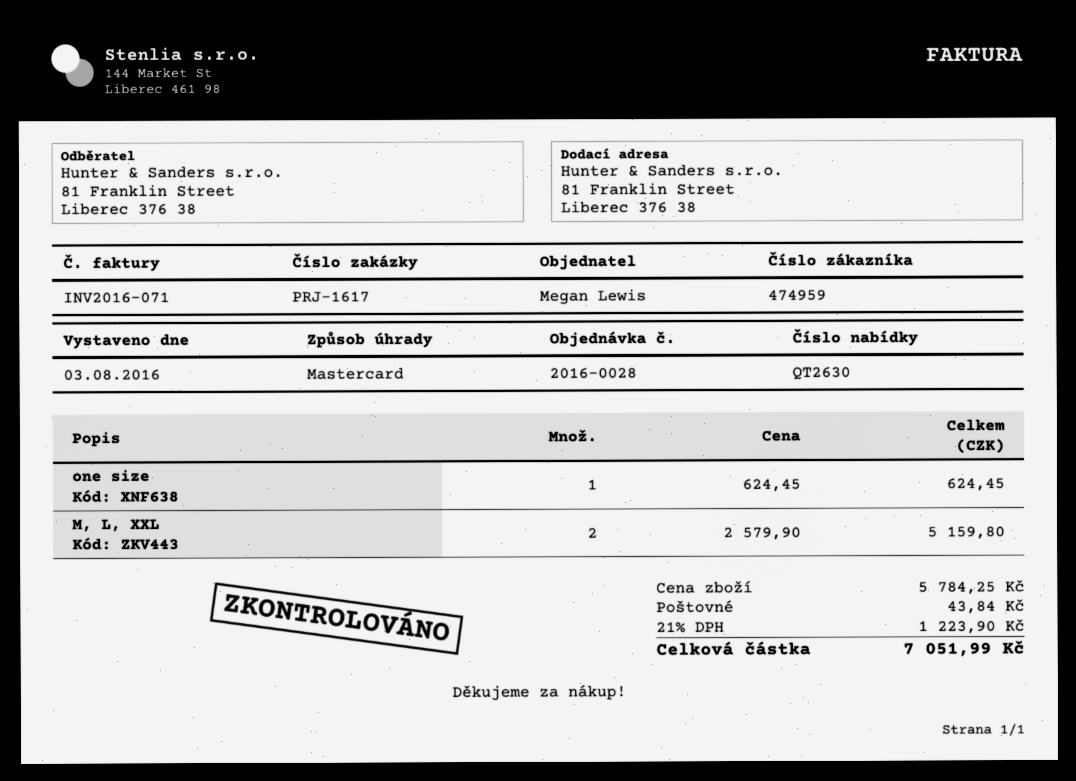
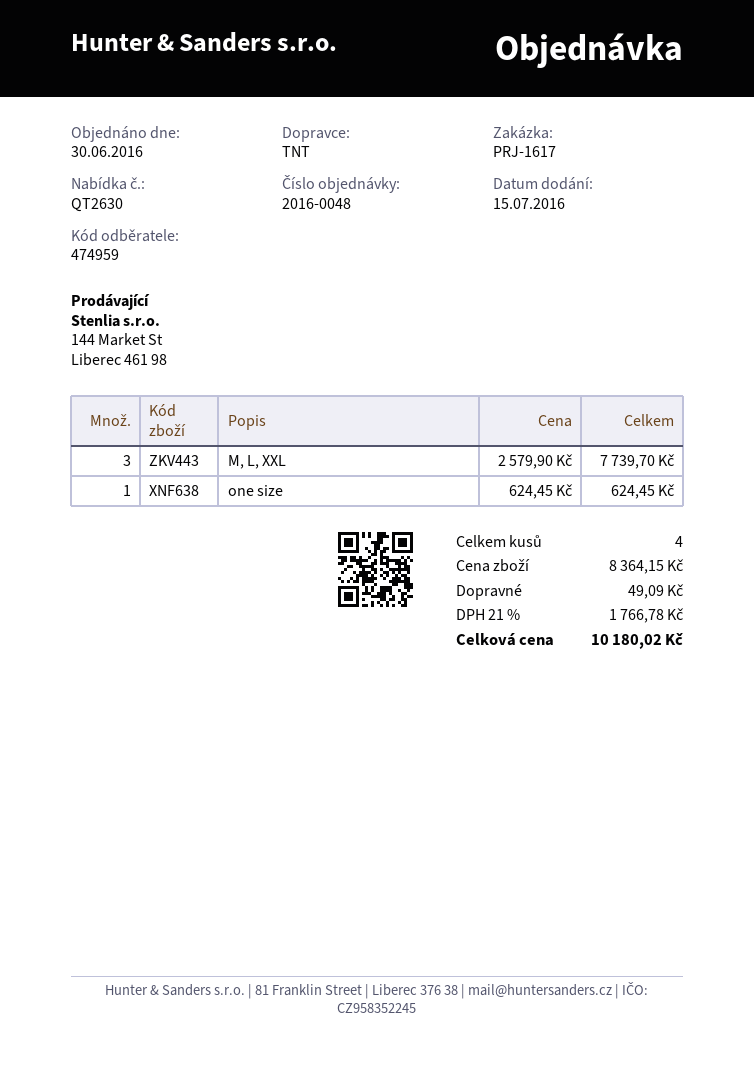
order number: 2016-0028 -> 2016-0048
M, L, XXL: 2 x 2579.90 = 5159.80 -> 3 x 2579.90 = 7739.70
subtotal: 5784.25 -> 8364.15
shipping: 43.84 -> 49.09
tax: 21% = 1223.90 -> 21% = 1766.78
total: 7051.99 -> 10180.02

